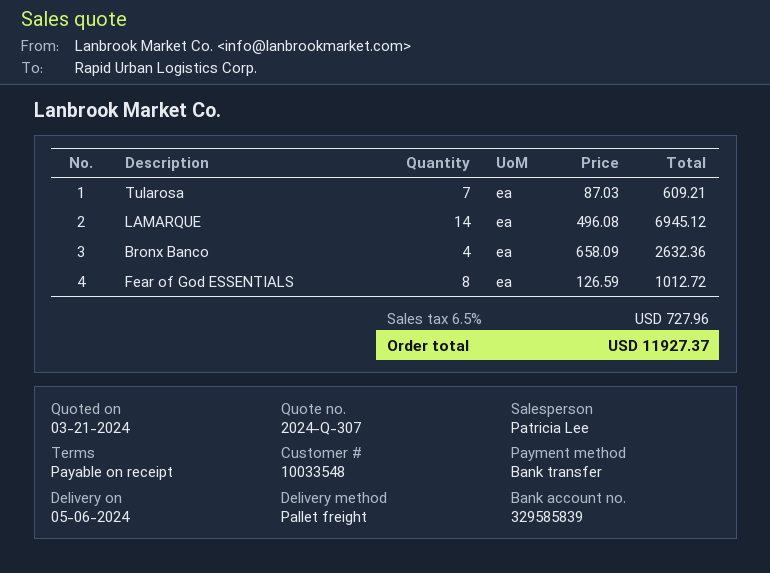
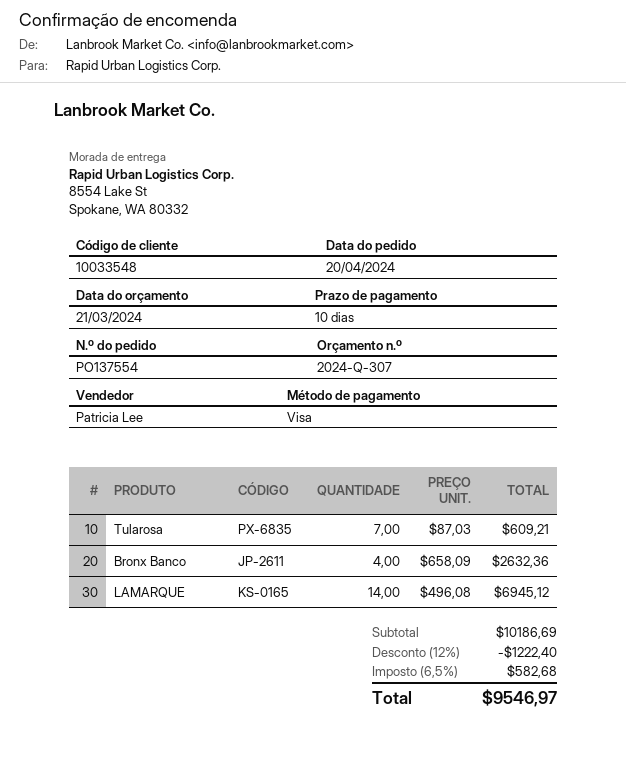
payment terms: on receipt -> 10 days
payment method: bank transfer -> Visa
Fear of God ESSENTIALS: 8 x 126.59 = 1012.72 -> none
discount: none -> 12% = 1222.40
tax: 6.5% = 727.96 -> 6.5% = 582.68
total: 11927.37 -> 9546.97

